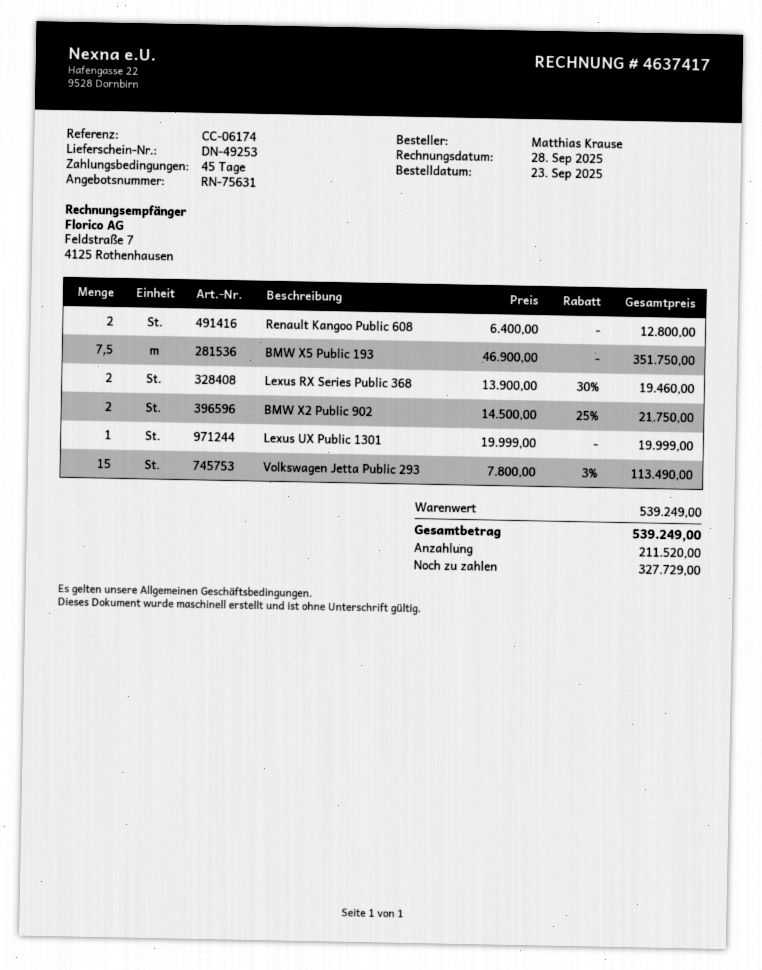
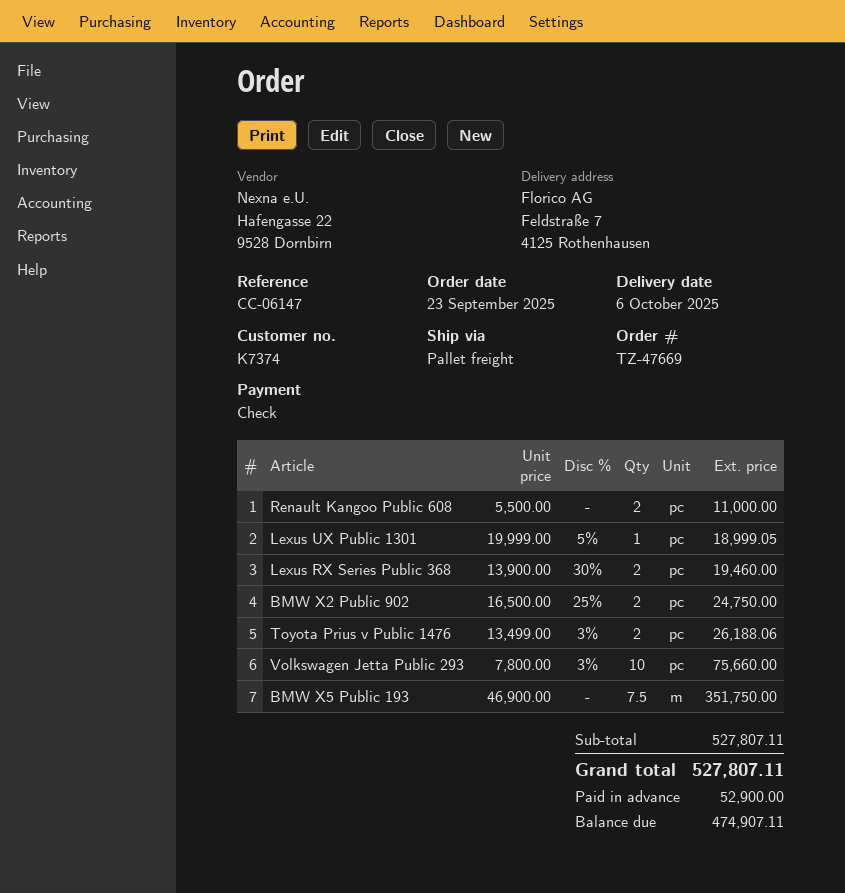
reference: CC-06174 -> CC-06147
Renault Kangoo Public 608: 2 x 6400.00 = 12800.00 -> 2 x 5500.00 = 11000.00
BMW X2 Public 902: 2 x 14500.00 - 25% = 21750.00 -> 2 x 16500.00 - 25% = 24750.00
Lexus UX Public 1301: 1 x 19999.00 = 19999.00 -> 1 x 19999.00 - 5% = 18999.05
Volkswagen Jetta Public 293: 15 x 7800.00 - 3% = 113490.00 -> 10 x 7800.00 - 3% = 75660.00
Toyota Prius v Public 1476: none -> 2 x 13499.00 - 3% = 26188.06
subtotal: 539249.00 -> 527807.11
total: 539249.00 -> 527807.11
deposit: 211520.00 -> 52900.00
balance: 327729.00 -> 474907.11

